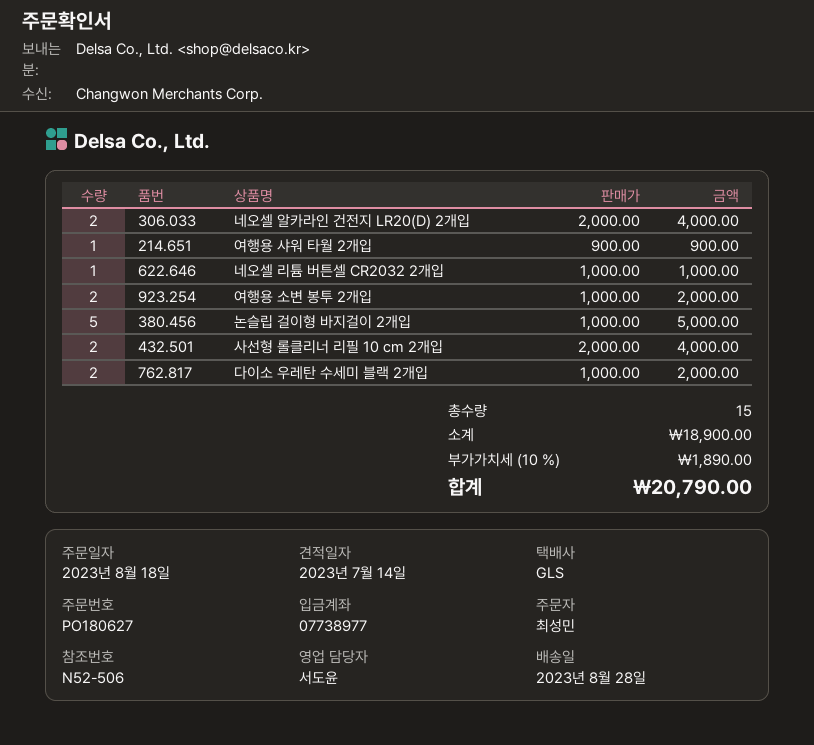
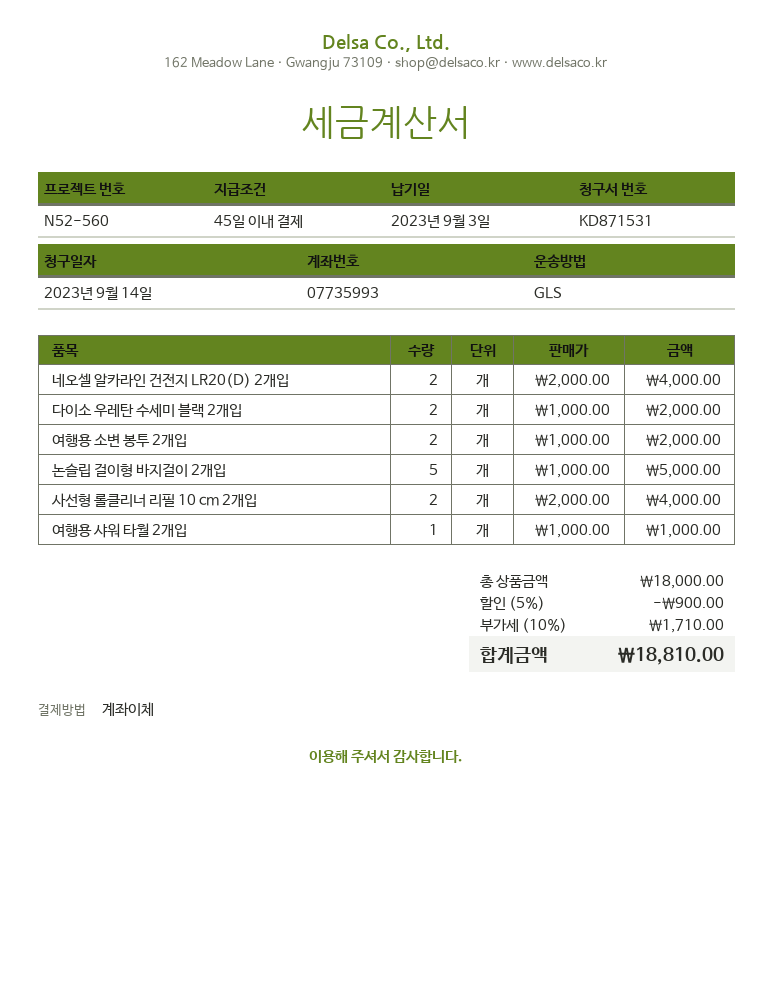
delivery date: 2023-08-28 -> 2023-09-03
reference: N52-506 -> N52-560
bank account: 07738977 -> 07735993
여행용 샤워 타월 2개입: 1 x 900.00 = 900.00 -> 1 x 1000.00 = 1000.00
네오셀 리튬 버튼셀 CR2032 2개입: 1 x 1000.00 = 1000.00 -> none
subtotal: 18900.00 -> 18000.00
discount: none -> 5% = 900.00
tax: 10% = 1890.00 -> 10% = 1710.00
total: 20790.00 -> 18810.00

